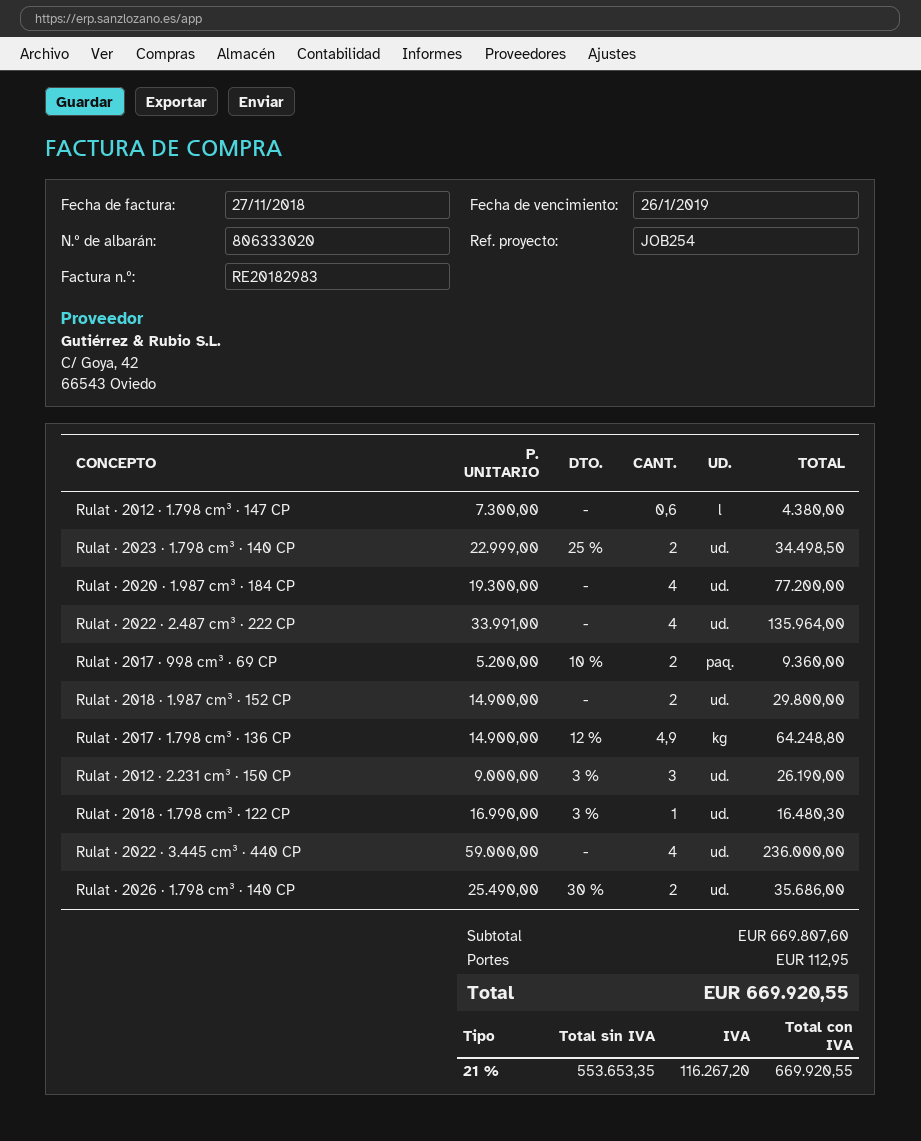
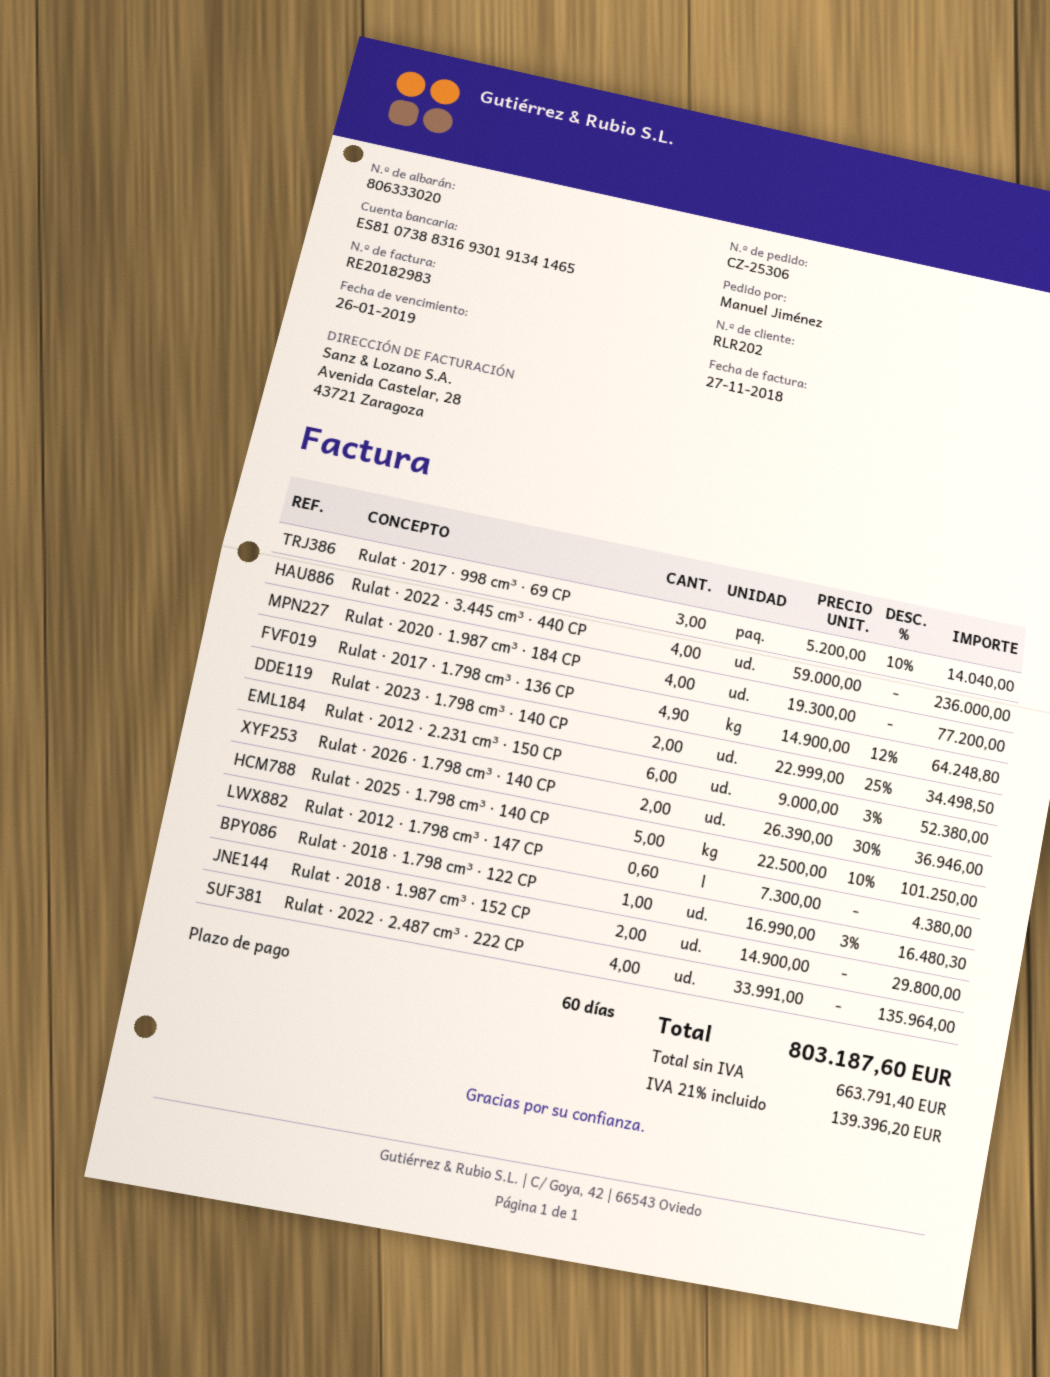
Rulat · 2017 · 998 cm³ · 69 CP: 2 x 5200.00 - 10% = 9360.00 -> 3 x 5200.00 - 10% = 14040.00
Rulat · 2012 · 2.231 cm³ · 150 CP: 3 x 9000.00 - 3% = 26190.00 -> 6 x 9000.00 - 3% = 52380.00
Rulat · 2026 · 1.798 cm³ · 140 CP: 2 x 25490.00 - 30% = 35686.00 -> 2 x 26390.00 - 30% = 36946.00
Rulat · 2025 · 1.798 cm³ · 140 CP: none -> 5 x 22500.00 - 10% = 101250.00
shipping: 112.95 -> none
net: 553653.35 -> 663791.40
tax: 21% = 116267.20 -> 21% = 139396.20
total: 669920.55 -> 803187.60

